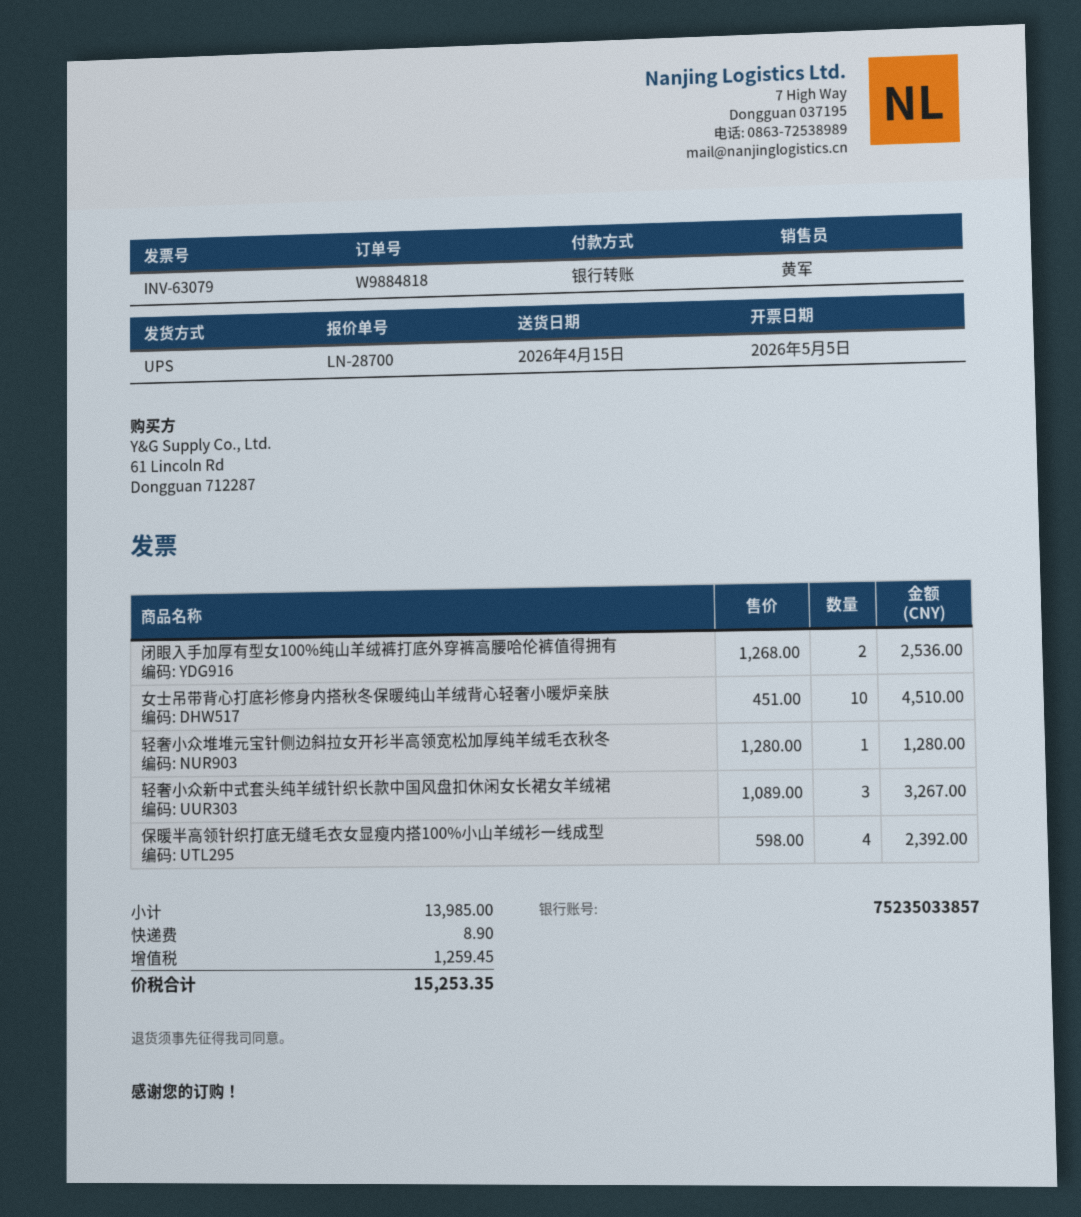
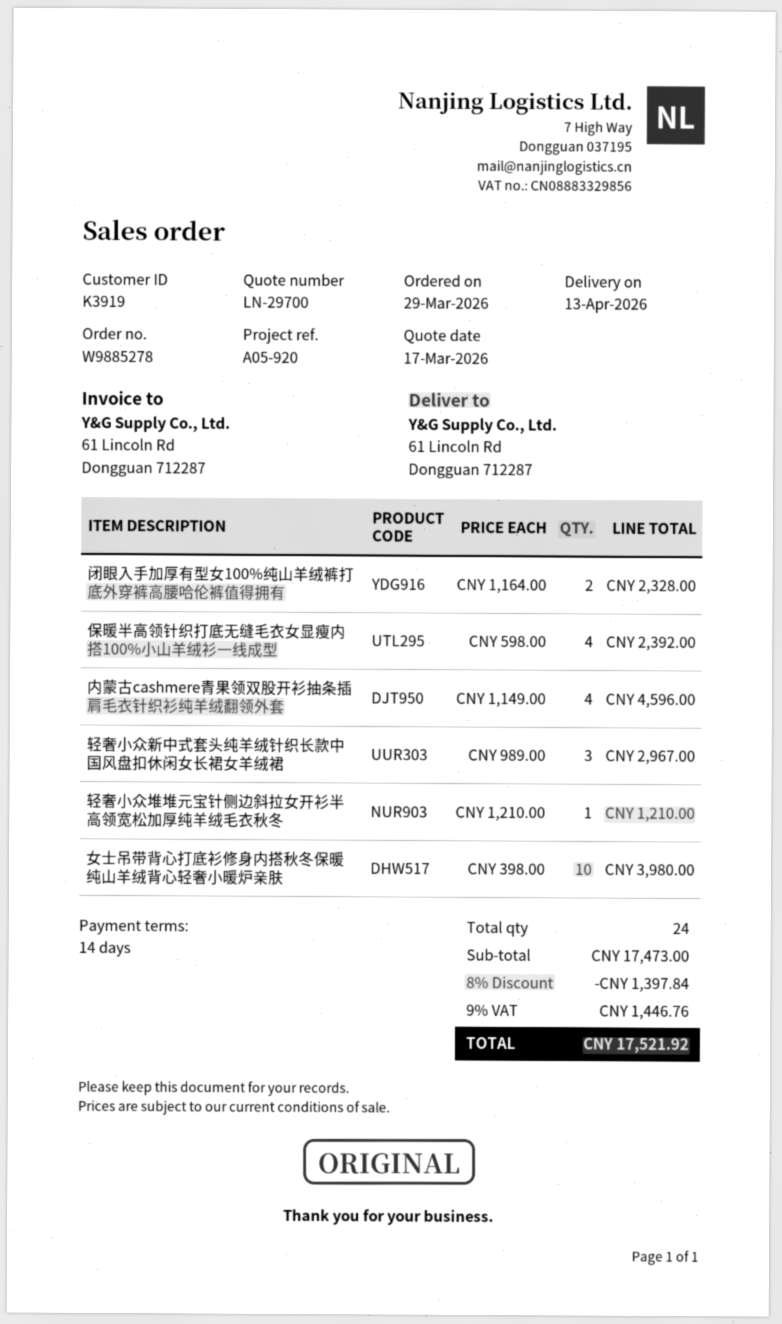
quote number: LN-28700 -> LN-29700
order number: W9884818 -> W9885278
delivery date: 2026-04-15 -> 2026-04-13
闭眼入手加厚有型女100%纯山羊绒裤打底外穿裤高腰哈伦裤值得拥有: 2 x 1268.00 = 2536.00 -> 2 x 1164.00 = 2328.00
女士吊带背心打底衫修身内搭秋冬保暖纯山羊绒背心轻奢小暖炉亲肤: 10 x 451.00 = 4510.00 -> 10 x 398.00 = 3980.00
轻奢小众堆堆元宝针侧边斜拉女开衫半高领宽松加厚纯羊绒毛衣秋冬: 1 x 1280.00 = 1280.00 -> 1 x 1210.00 = 1210.00
轻奢小众新中式套头纯羊绒针织长款中国风盘扣休闲女长裙女羊绒裙: 3 x 1089.00 = 3267.00 -> 3 x 989.00 = 2967.00
内蒙古cashmere青果领双股开衫抽条插肩毛衣针织衫纯羊绒翻领外套: none -> 4 x 1149.00 = 4596.00
subtotal: 13985.00 -> 17473.00
discount: none -> 8% = 1397.84
shipping: 8.90 -> none
tax: 1259.45 -> 1446.76
total: 15253.35 -> 17521.92

